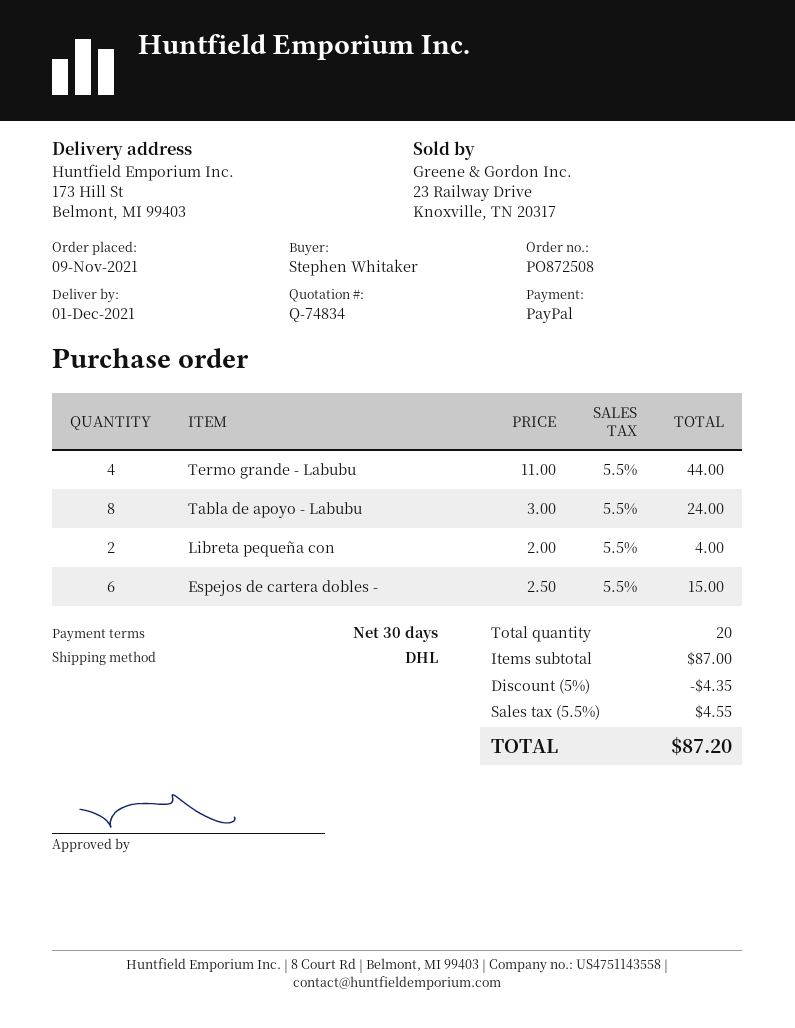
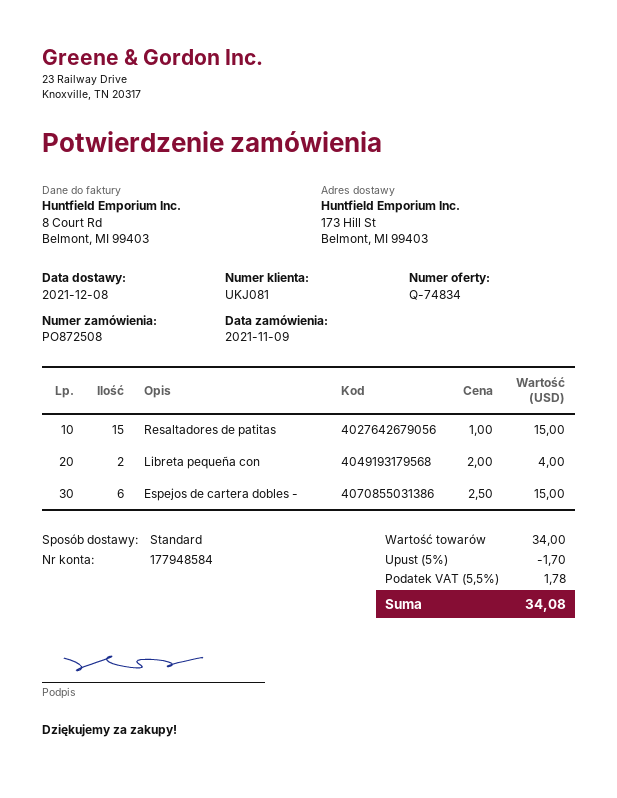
delivery date: 2021-12-01 -> 2021-12-08
shipping method: DHL -> standard
Termo grande - Labubu: 4 x 11.00 = 44.00 -> none
Tabla de apoyo - Labubu: 8 x 3.00 = 24.00 -> none
Resaltadores de patitas: none -> 15 x 1.00 = 15.00
subtotal: 87.00 -> 34.00
discount: 5% = 4.35 -> 5% = 1.70
tax: 5.5% = 4.55 -> 5.5% = 1.78
total: 87.20 -> 34.08

